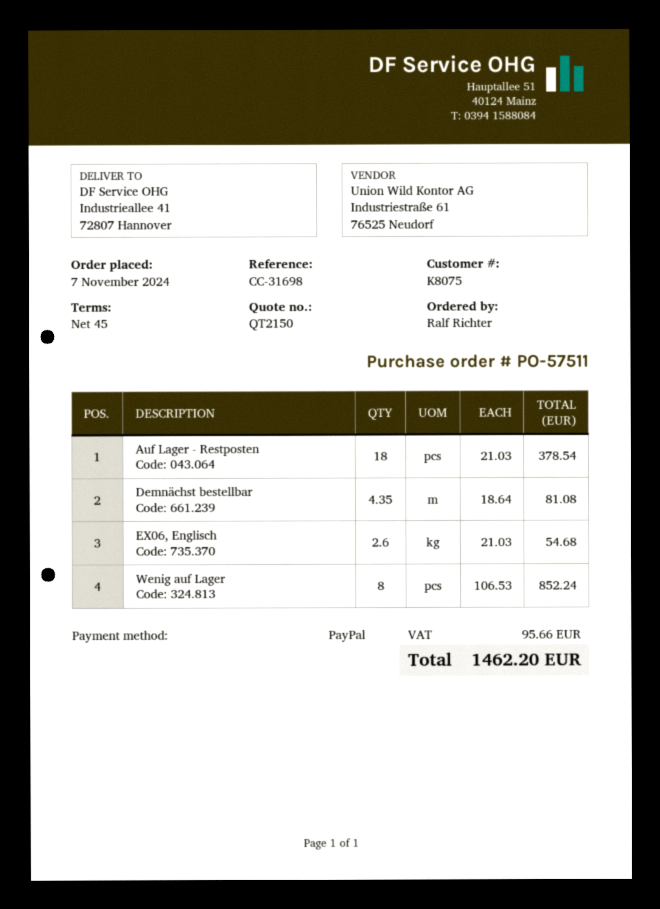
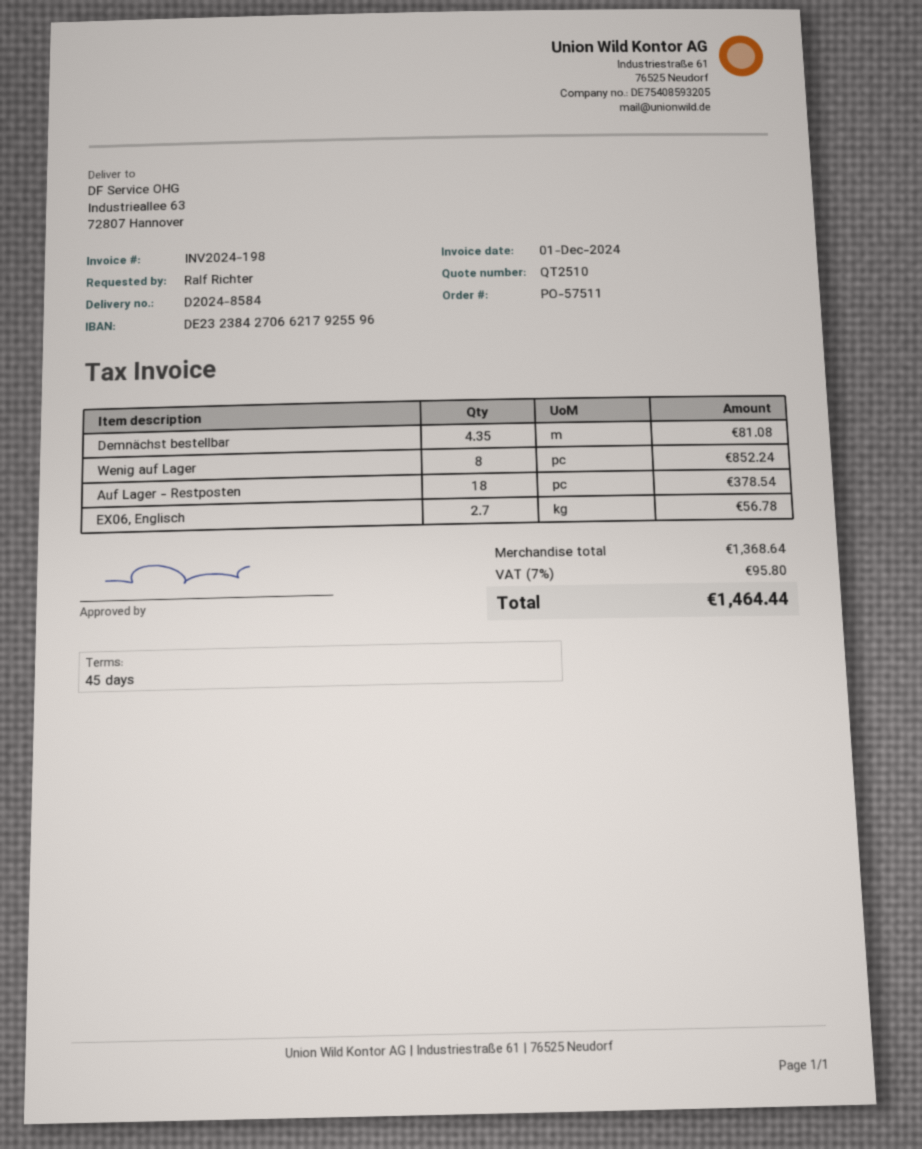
quote number: QT2150 -> QT2510
ship to: Industrieallee 41, 72807 Hannover -> Industrieallee 63, 72807 Hannover
EX06, Englisch: 2.6 for 54.68 -> 2.7 for 56.78
tax: 95.66 -> 95.80
total: 1462.20 -> 1464.44

